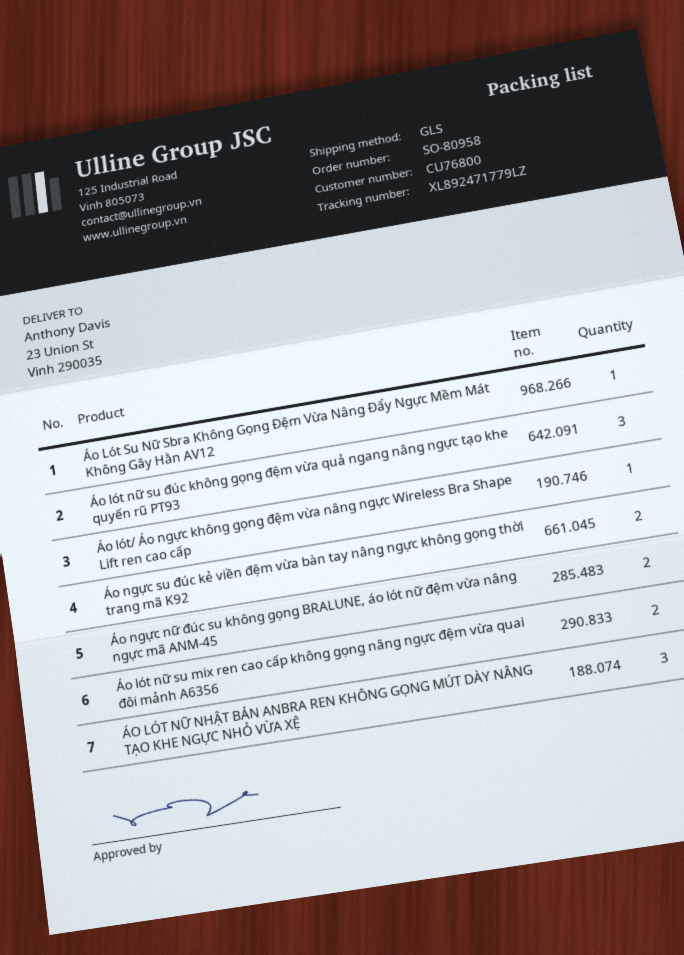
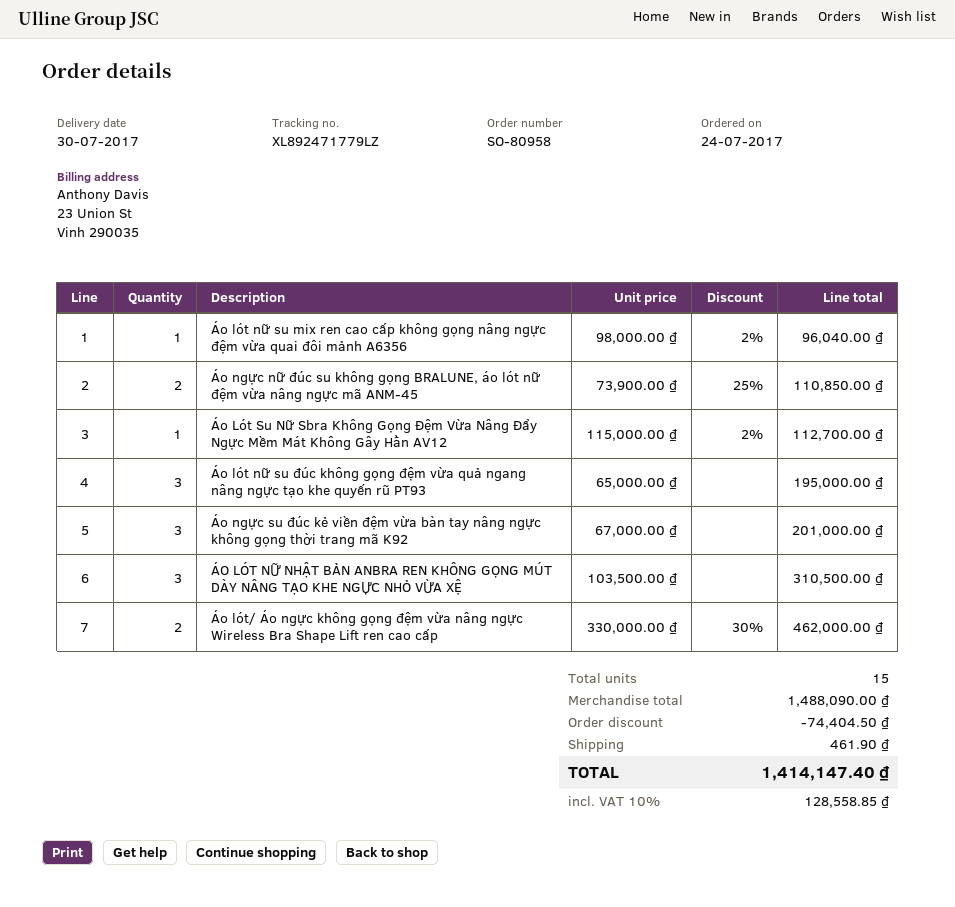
Áo lót/ Áo ngực không gọng đệm vừa nâng ngực Wireless Bra Shape Lift ren cao cấp: 1 -> 2
Áo ngực su đúc kẻ viền đệm vừa bàn tay nâng ngực không gọng thời trang mã K92: 2 -> 3
Áo lót nữ su mix ren cao cấp không gọng nâng ngực đệm vừa quai đôi mảnh A6356: 2 -> 1

